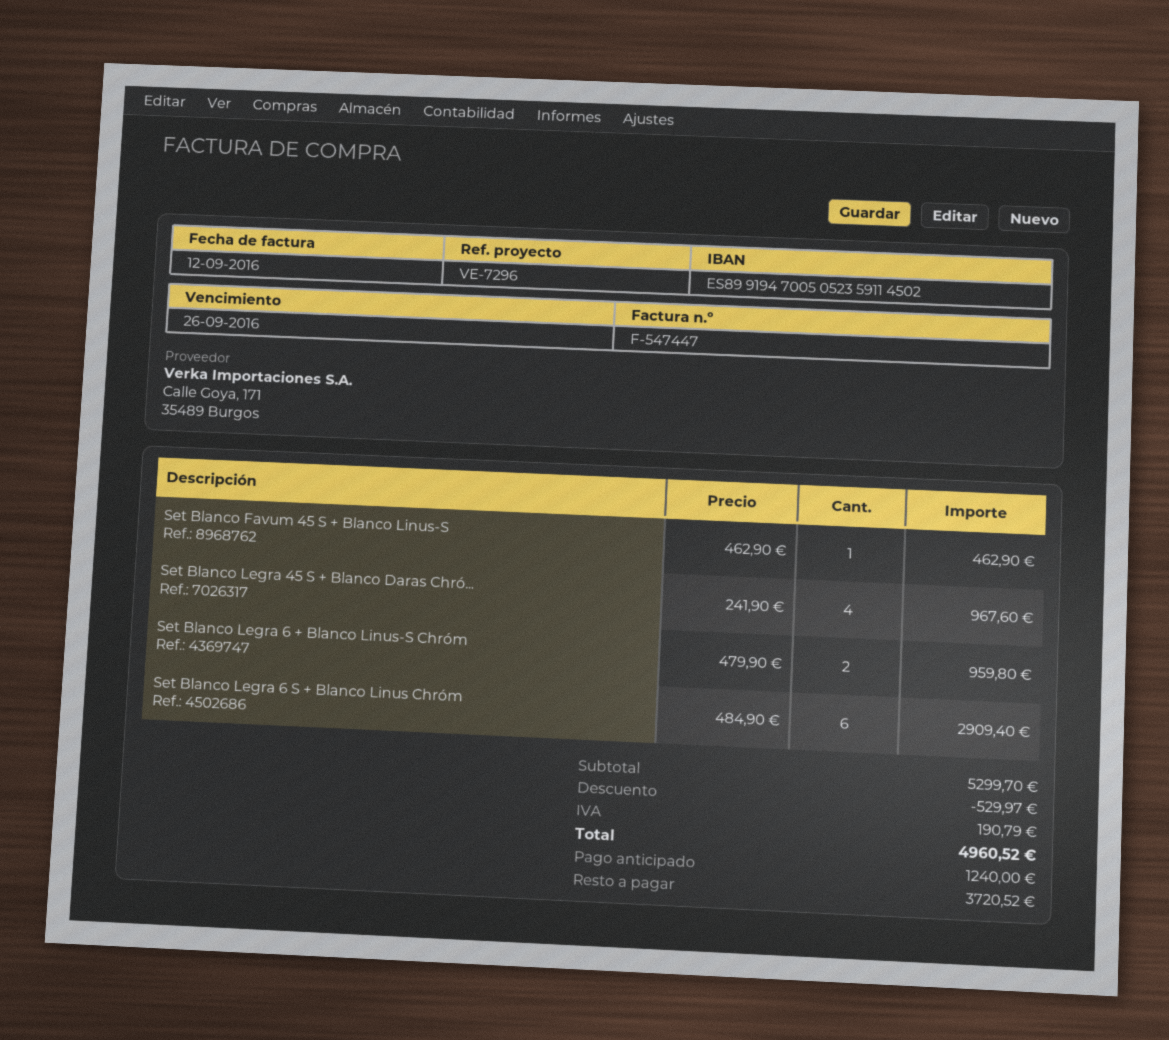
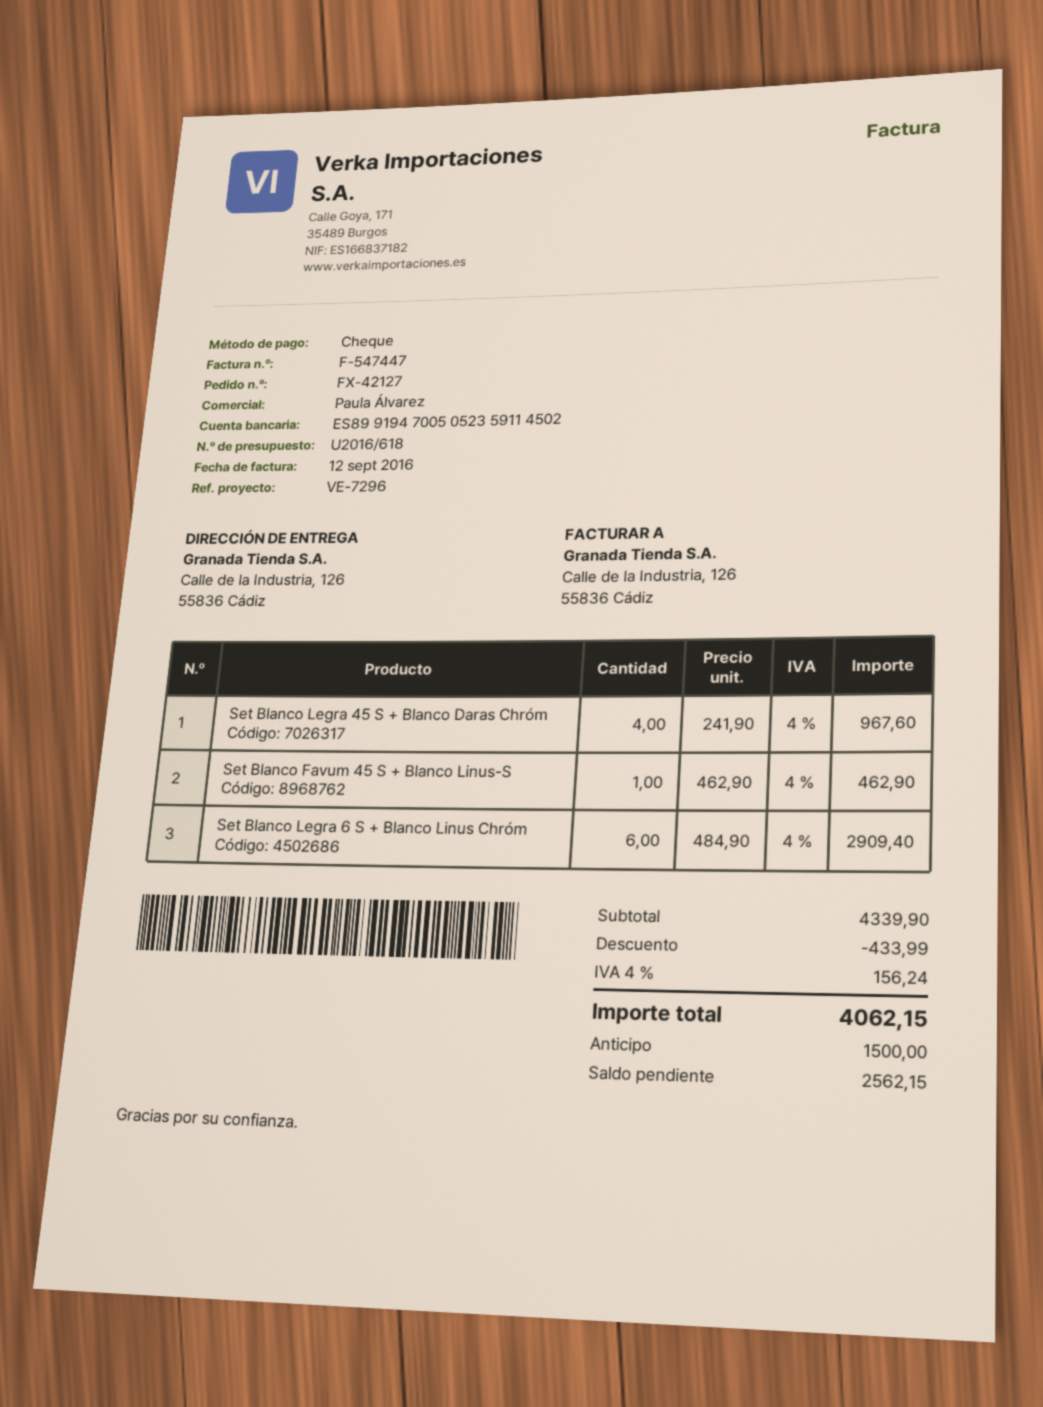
Set Blanco Legra 6 + Blanco Linus-S Chróm: 2 x 479.90 = 959.80 -> none
subtotal: 5299.70 -> 4339.90
discount: 529.97 -> 433.99
tax: 190.79 -> 156.24
total: 4960.52 -> 4062.15
deposit: 1240.00 -> 1500.00
balance: 3720.52 -> 2562.15

